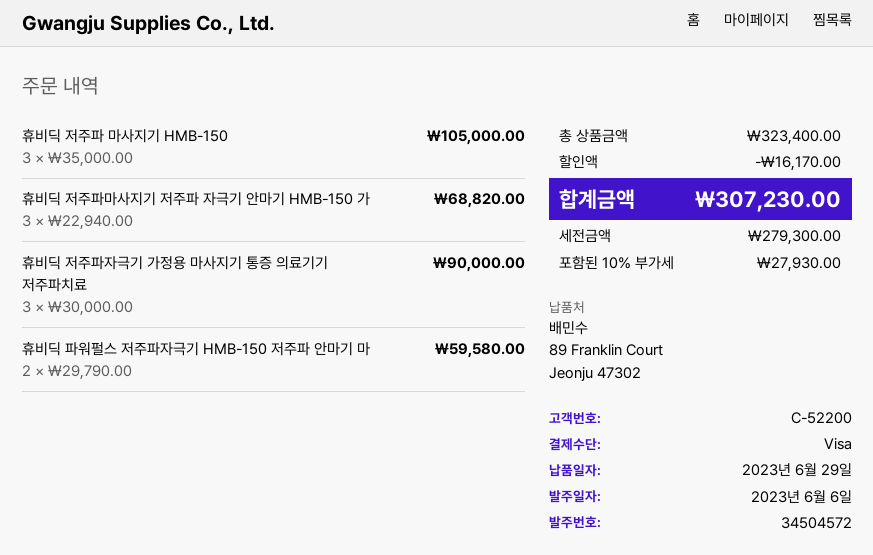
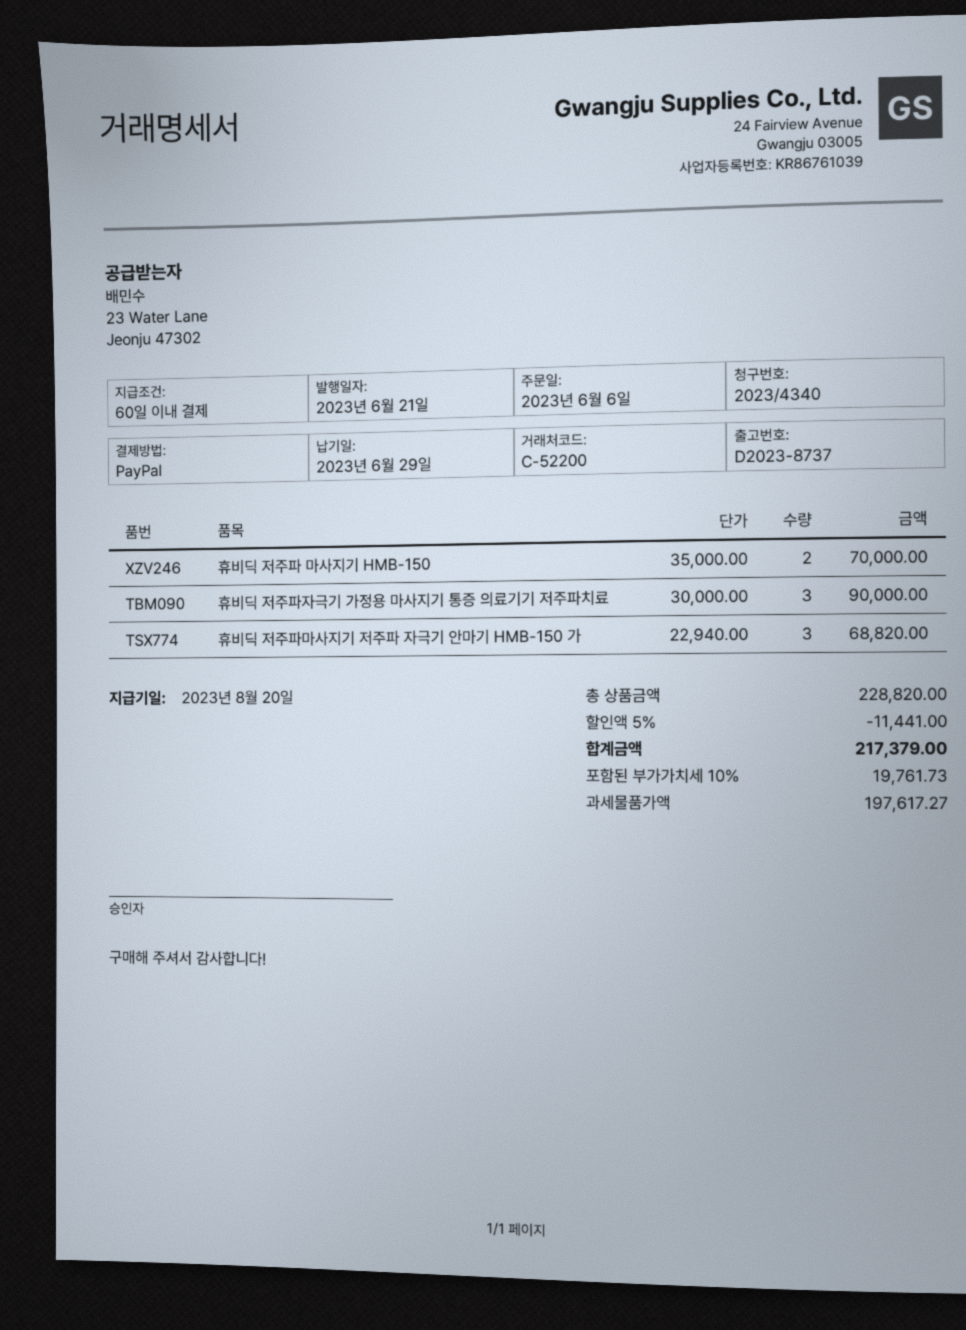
payment method: Visa -> PayPal
휴비딕 저주파 마사지기 HMB-150: 3 x 35000.00 = 105000.00 -> 2 x 35000.00 = 70000.00
휴비딕 파워펄스 저주파자극기 HMB-150 저주파 안마기 마: 2 x 29790.00 = 59580.00 -> none
subtotal: 323400.00 -> 228820.00
discount: 16170.00 -> 11441.00
net: 279300.00 -> 197617.27
tax: 10% = 27930.00 -> 10% = 19761.73
total: 307230.00 -> 217379.00

